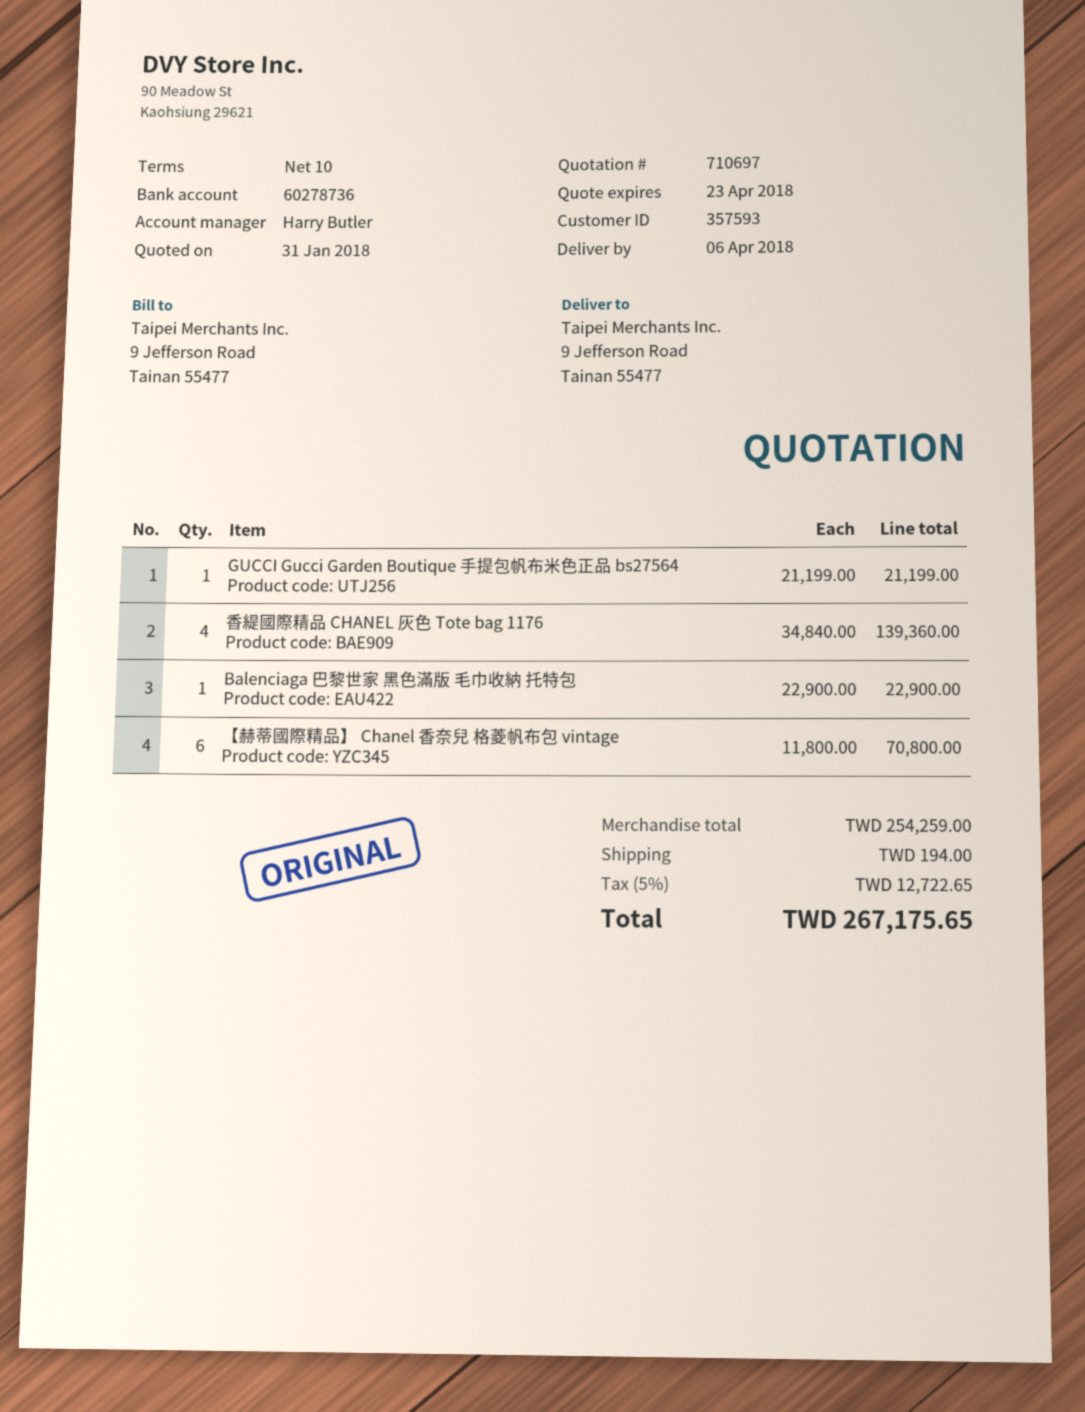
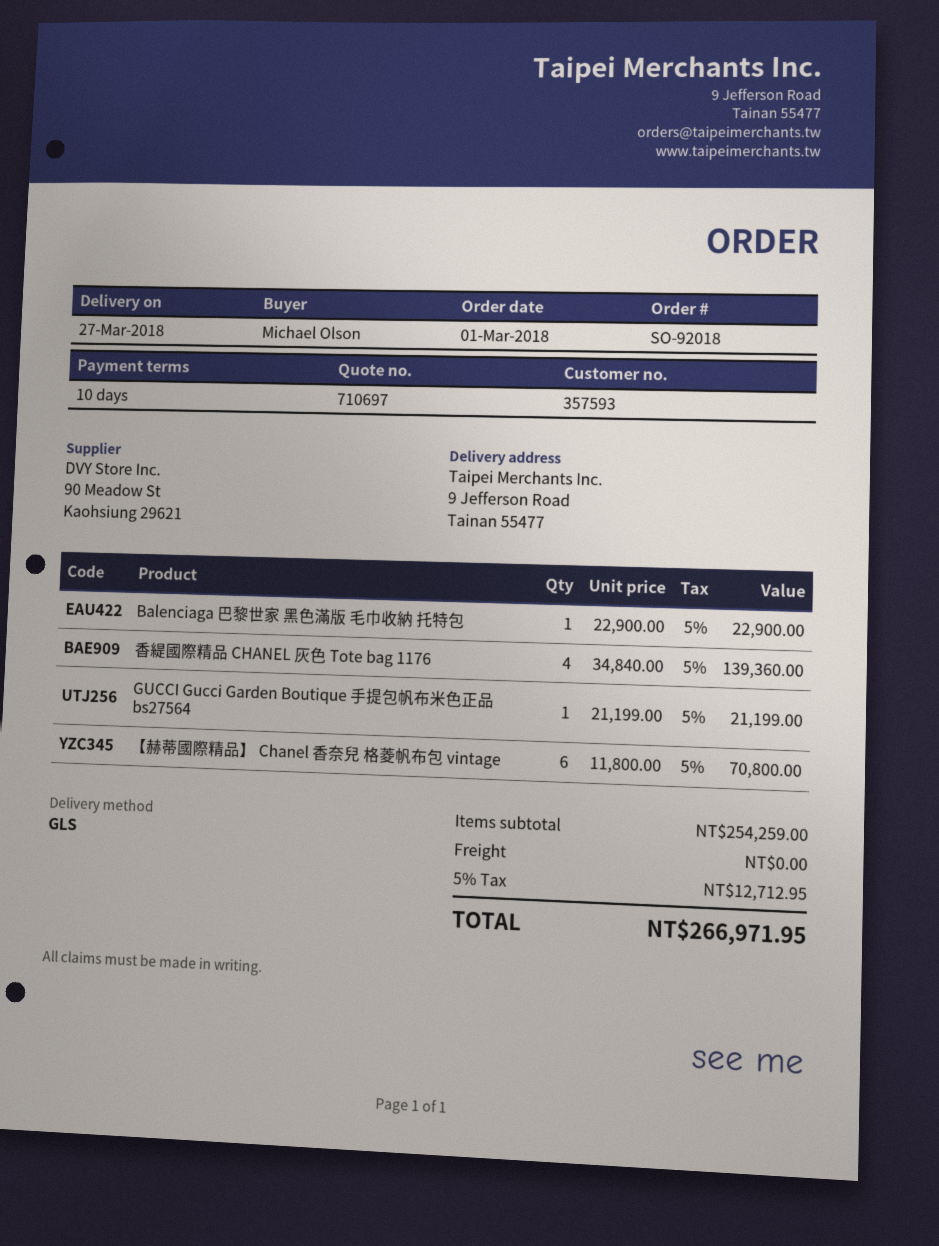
delivery date: 2018-04-06 -> 2018-03-27
shipping: 194.00 -> 0.00
tax: 5% = 12722.65 -> 5% = 12712.95
total: 267175.65 -> 266971.95

